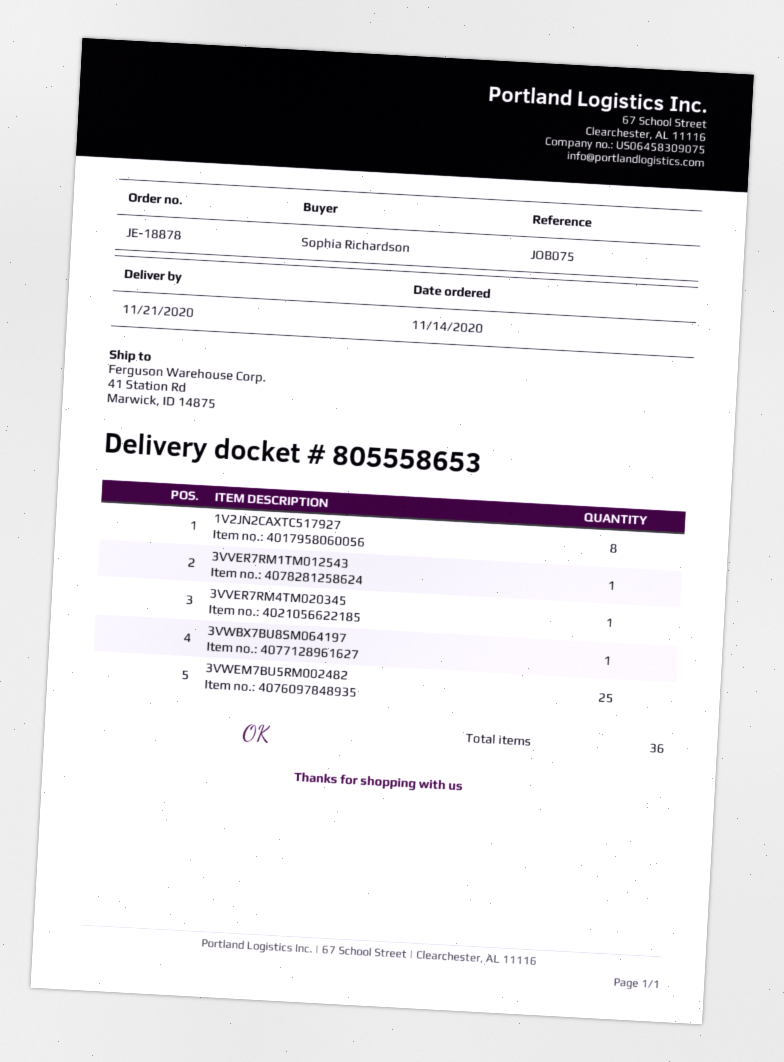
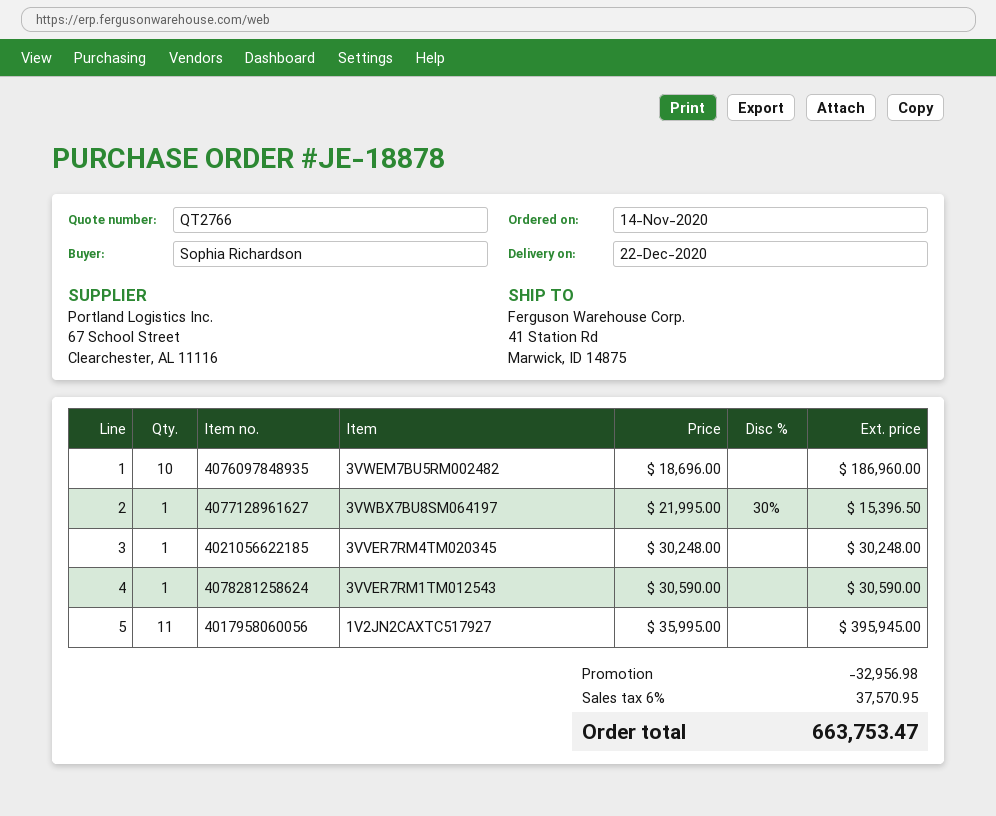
delivery date: 2020-11-21 -> 2020-12-22
1V2JN2CAXTC517927: 8 -> 11
3VWEM7BU5RM002482: 25 -> 10

